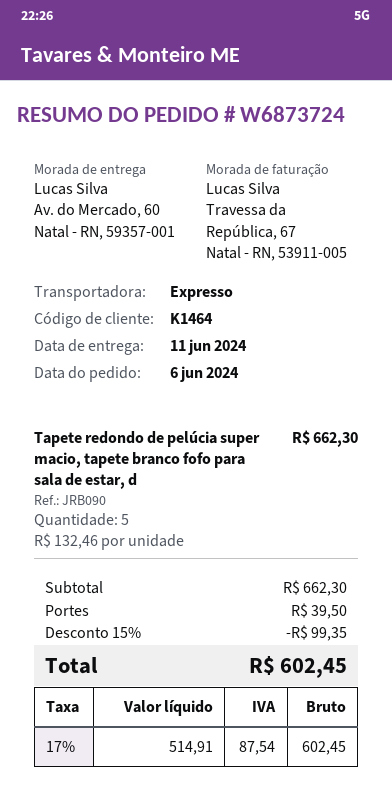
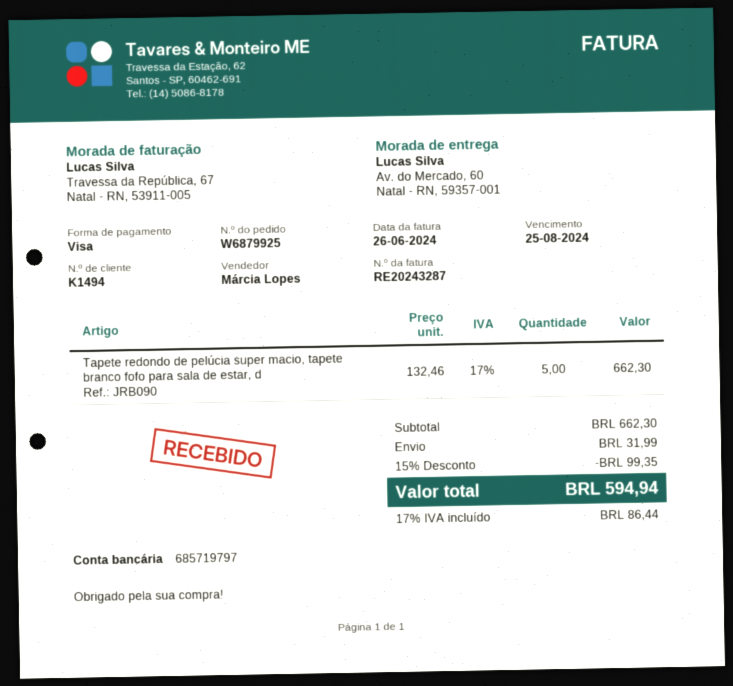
order number: W6873724 -> W6879925
customer number: K1464 -> K1494
shipping: 39.50 -> 31.99
tax: 17% = 87.54 -> 17% = 86.44
total: 602.45 -> 594.94

